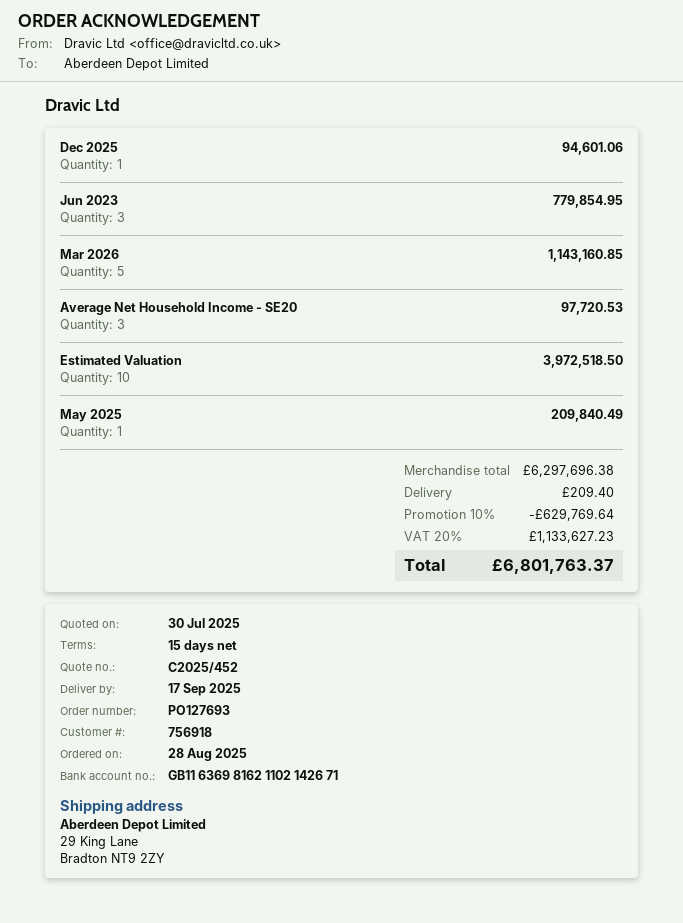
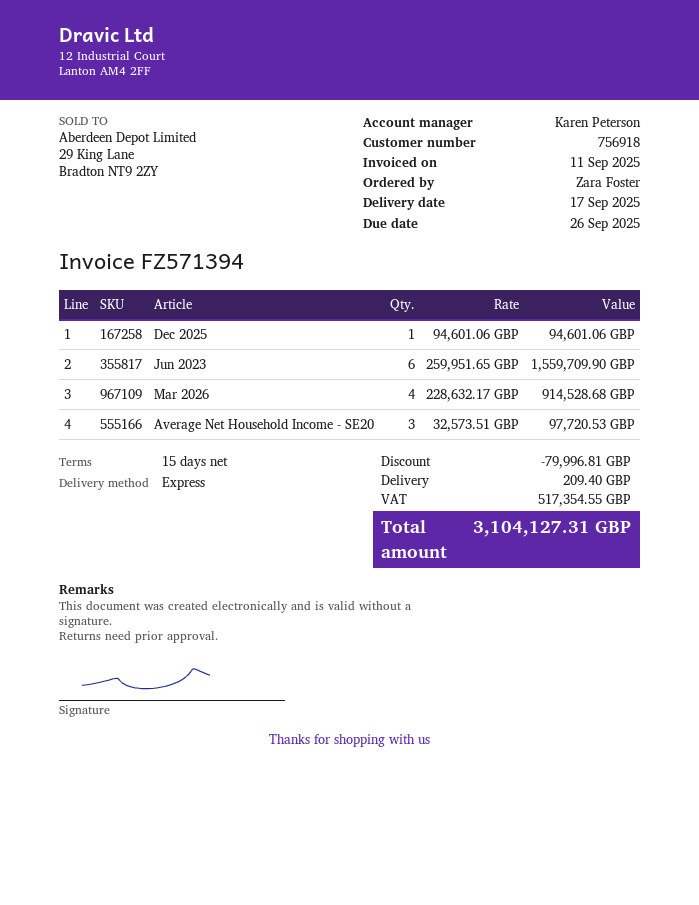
Jun 2023: 3 for 779854.95 -> 6 for 1559709.90
Mar 2026: 5 for 1143160.85 -> 4 for 914528.68
Estimated Valuation: 10 for 3972518.50 -> none
May 2025: 1 for 209840.49 -> none
discount: 629769.64 -> 79996.81
tax: 1133627.23 -> 517354.55
total: 6801763.37 -> 3104127.31

